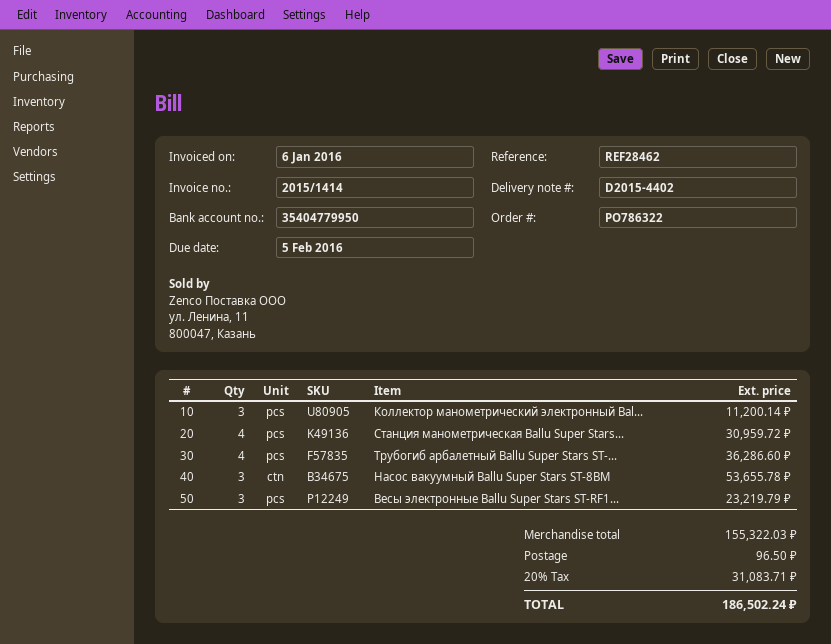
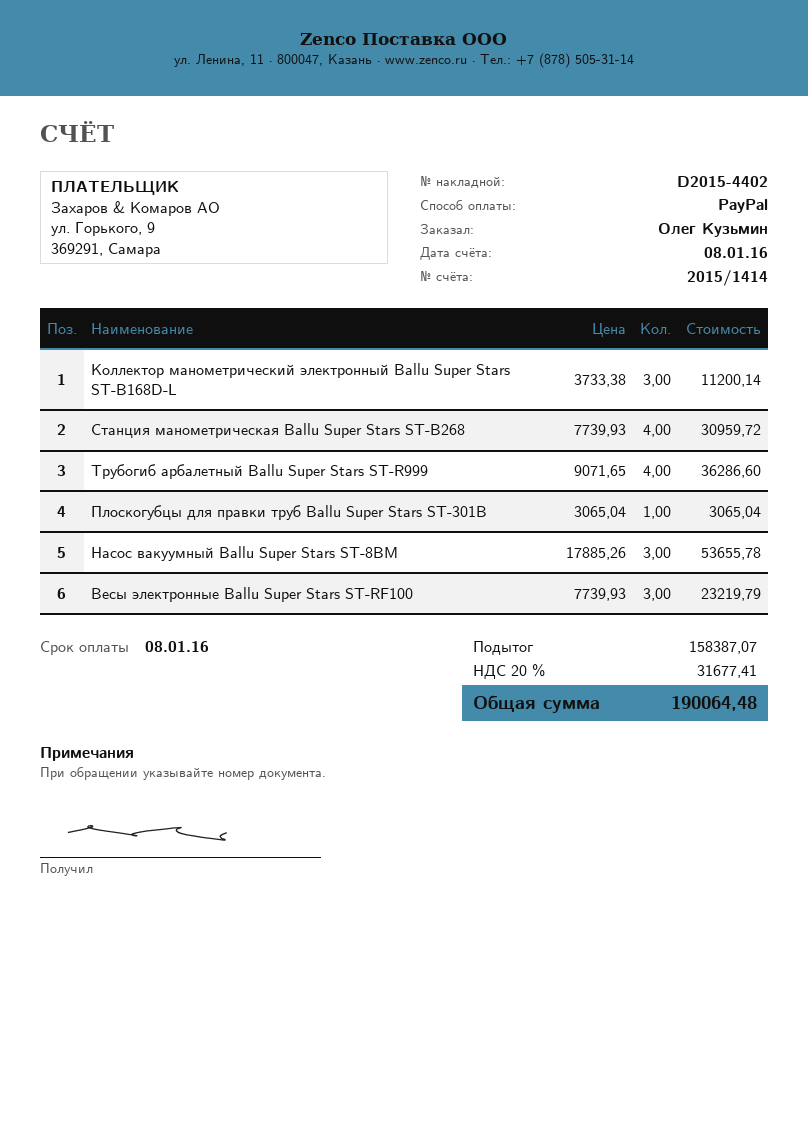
invoice date: 2016-01-06 -> 2016-01-08
due date: 2016-02-05 -> 2016-01-08
Плоскогубцы для правки труб Ballu Super Stars ST-301B: none -> 1 for 3065.04
subtotal: 155322.03 -> 158387.07
shipping: 96.50 -> none
tax: 20% = 31083.71 -> 20% = 31677.41
total: 186502.24 -> 190064.48

